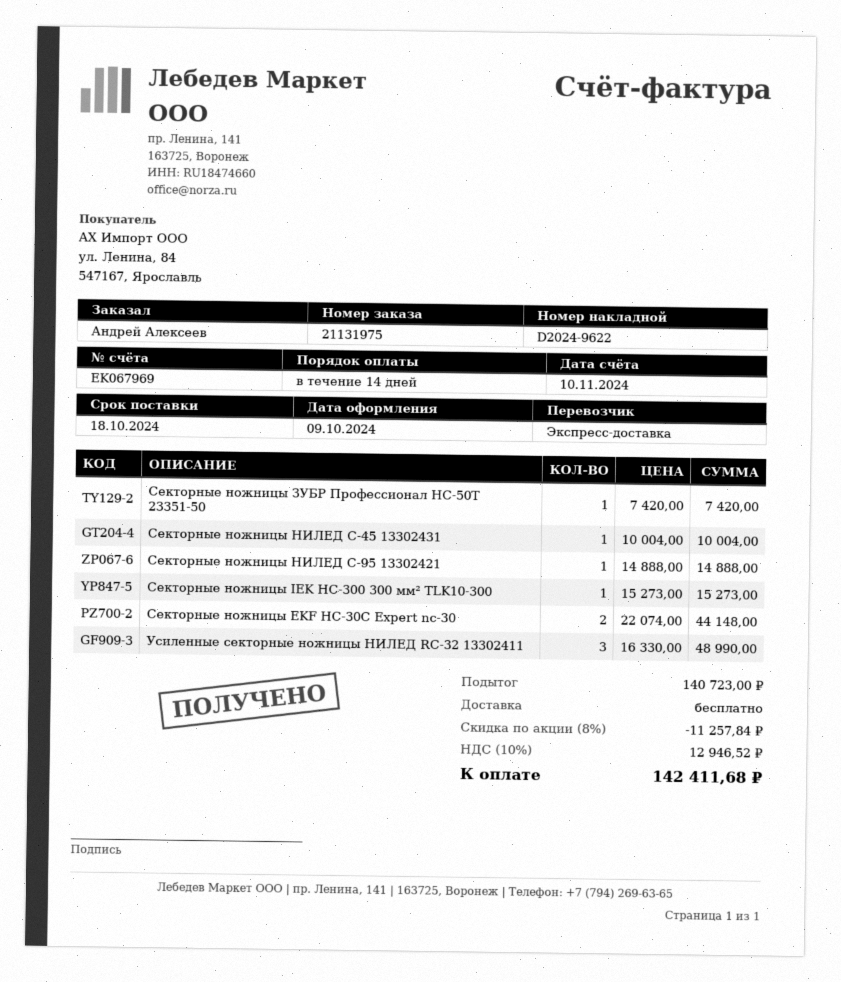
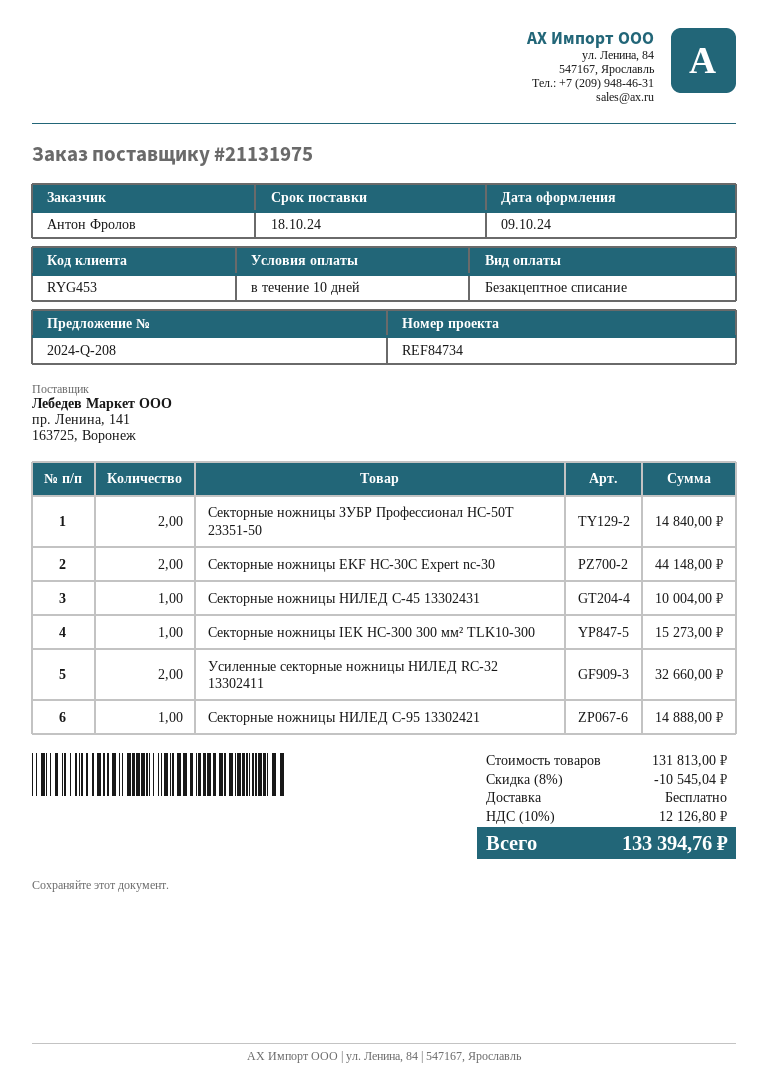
payment terms: 14 days -> 10 days
ordered by: Андрей Алексеев -> Антон Фролов
Секторные ножницы ЗУБР Профессионал НС-50T 23351-50: 1 for 7420.00 -> 2 for 14840.00
Усиленные секторные ножницы НИЛЕД RC-32 13302411: 3 for 48990.00 -> 2 for 32660.00
subtotal: 140723.00 -> 131813.00
discount: 8% = 11257.84 -> 8% = 10545.04
tax: 10% = 12946.52 -> 10% = 12126.80
total: 142411.68 -> 133394.76

